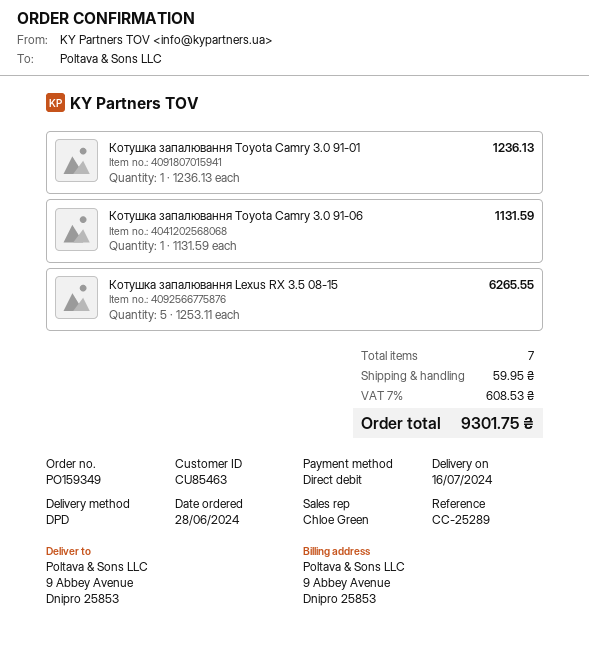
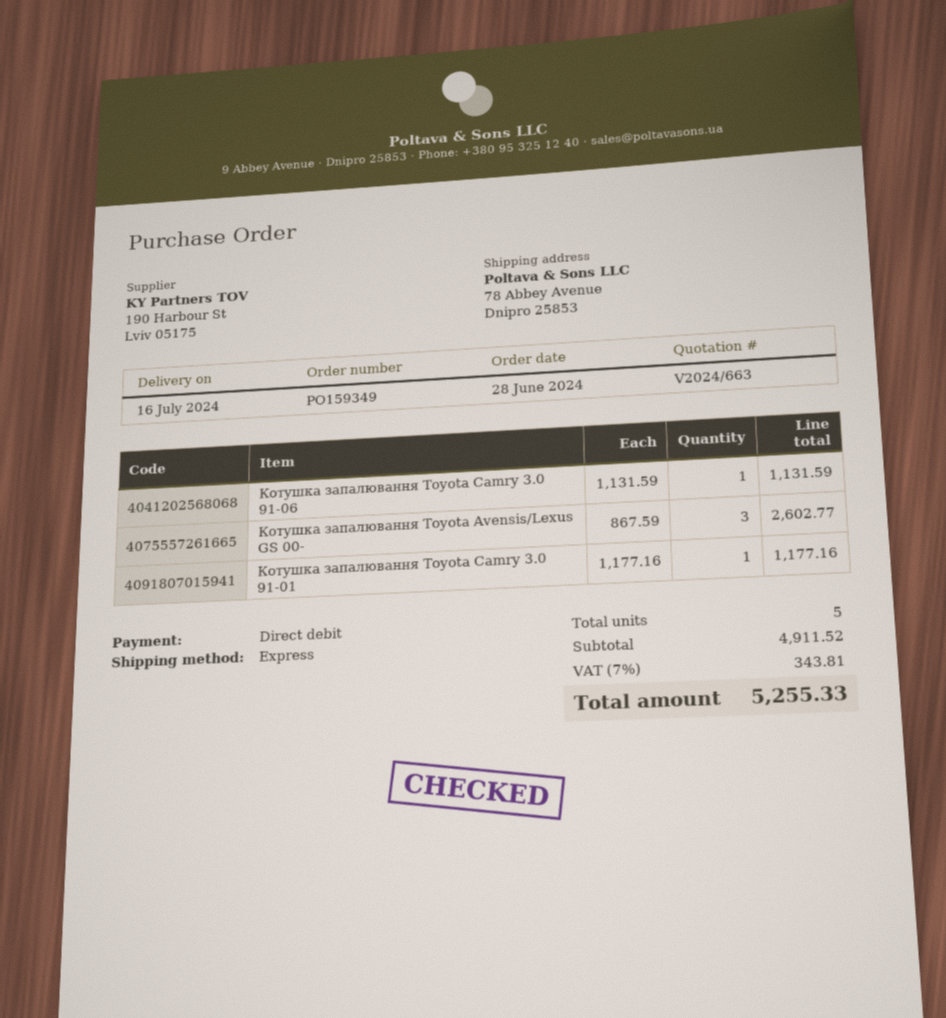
shipping method: DPD -> express
ship to: 9 Abbey Avenue, Dnipro 25853 -> 78 Abbey Avenue, Dnipro 25853
Котушка запалювання Toyota Camry 3.0 91-01: 1 x 1236.13 = 1236.13 -> 1 x 1177.16 = 1177.16
Котушка запалювання Lexus RX 3.5 08-15: 5 x 1253.11 = 6265.55 -> none
Котушка запалювання Toyota Avensis/Lexus GS 00-: none -> 3 x 867.59 = 2602.77
total quantity: 7 -> 5
shipping: 59.95 -> none
tax: 7% = 608.53 -> 7% = 343.81
total: 9301.75 -> 5255.33

